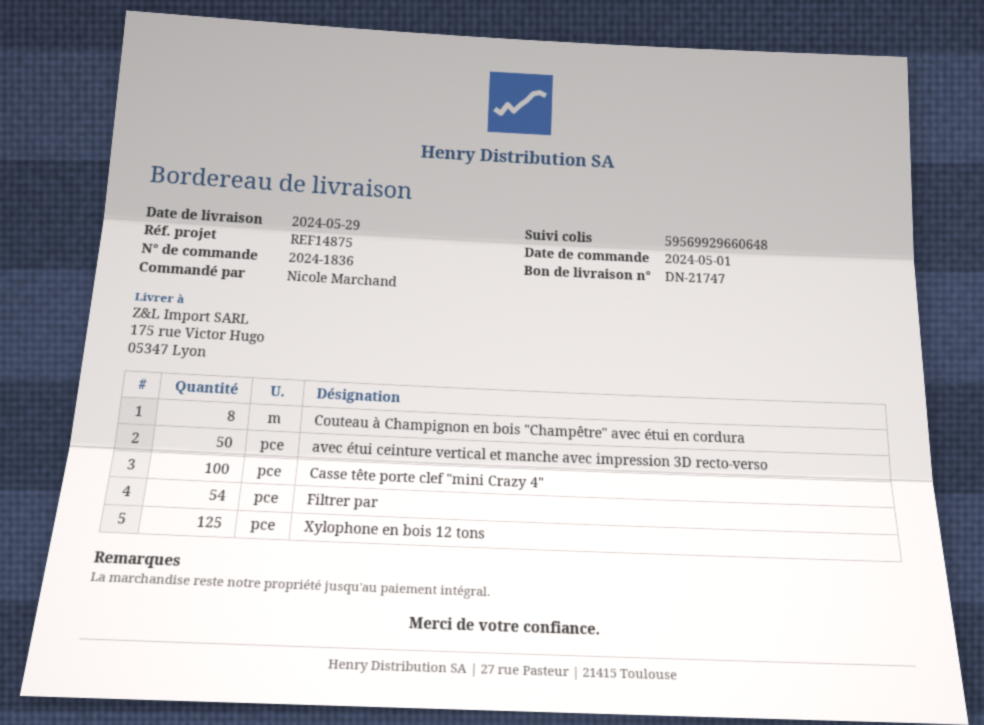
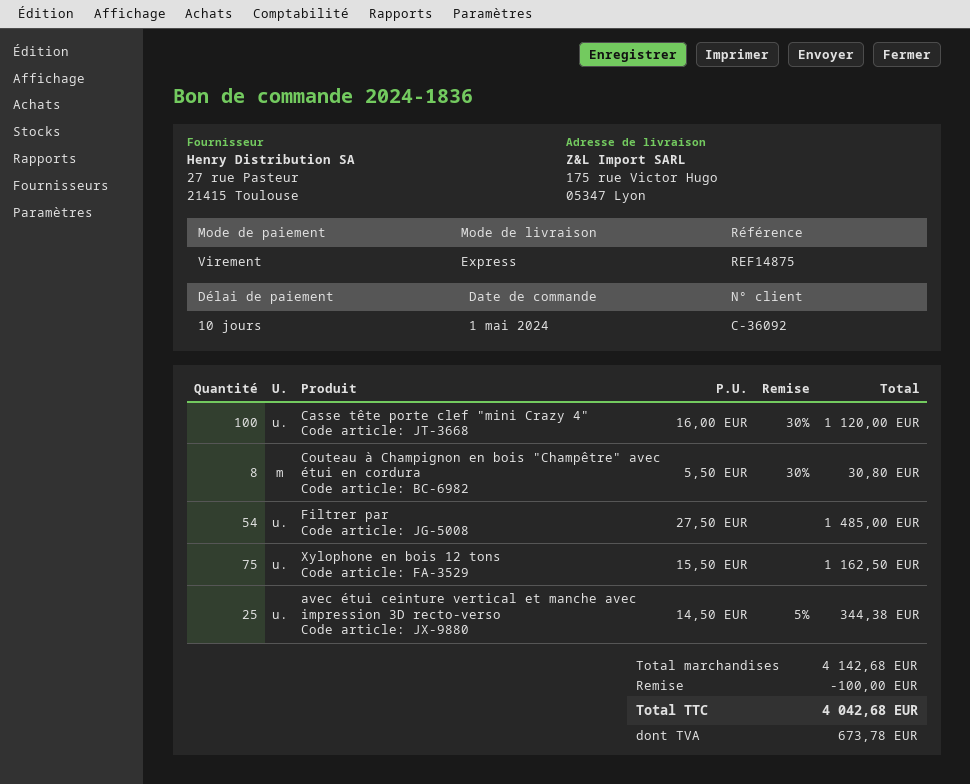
avec étui ceinture vertical et manche avec impression 3D recto-verso: 50 -> 25
Xylophone en bois 12 tons: 125 -> 75

